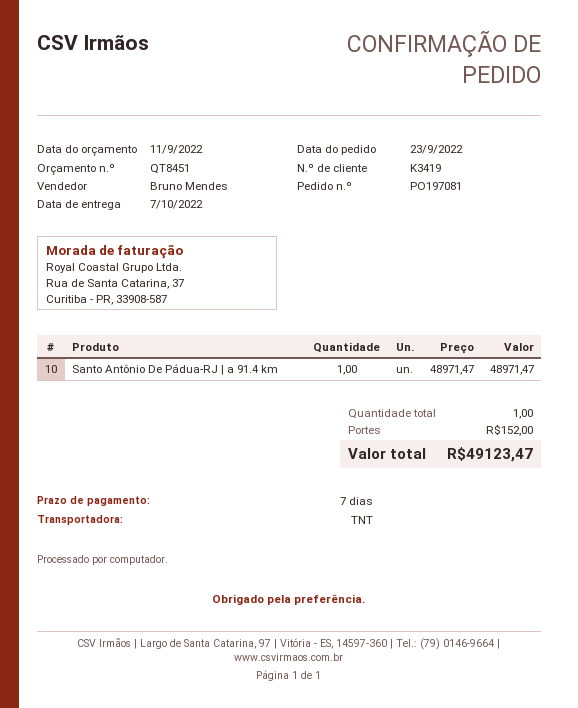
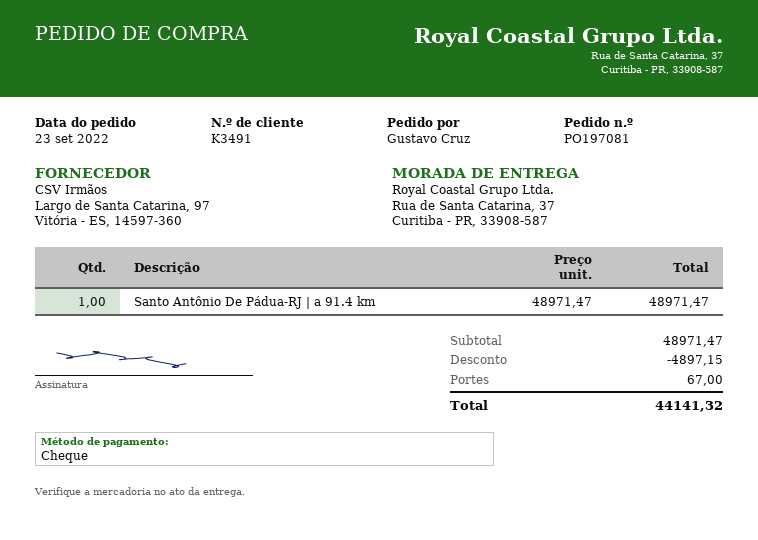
customer number: K3419 -> K3491
discount: none -> 4897.15
shipping: 152.00 -> 67.00
total: 49123.47 -> 44141.32

